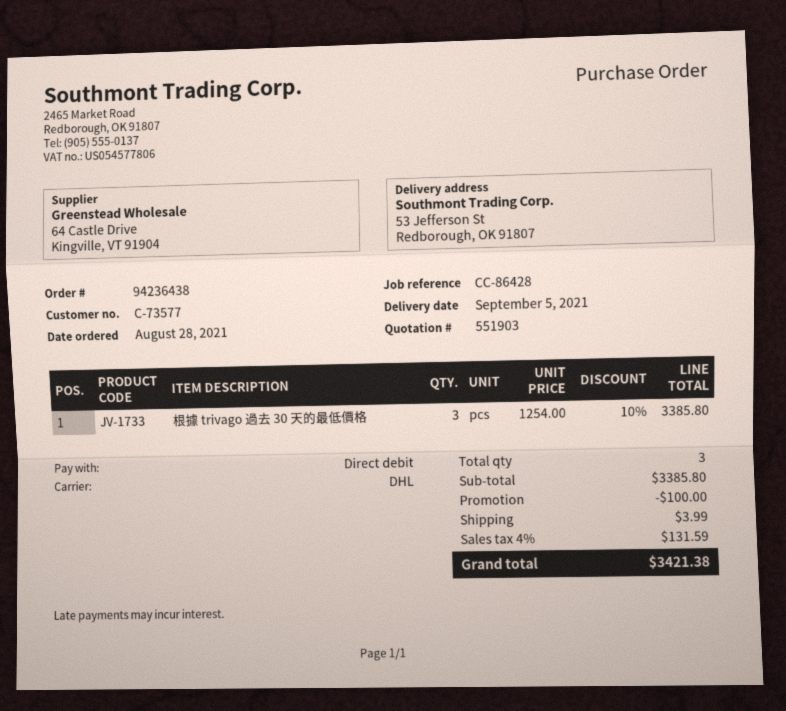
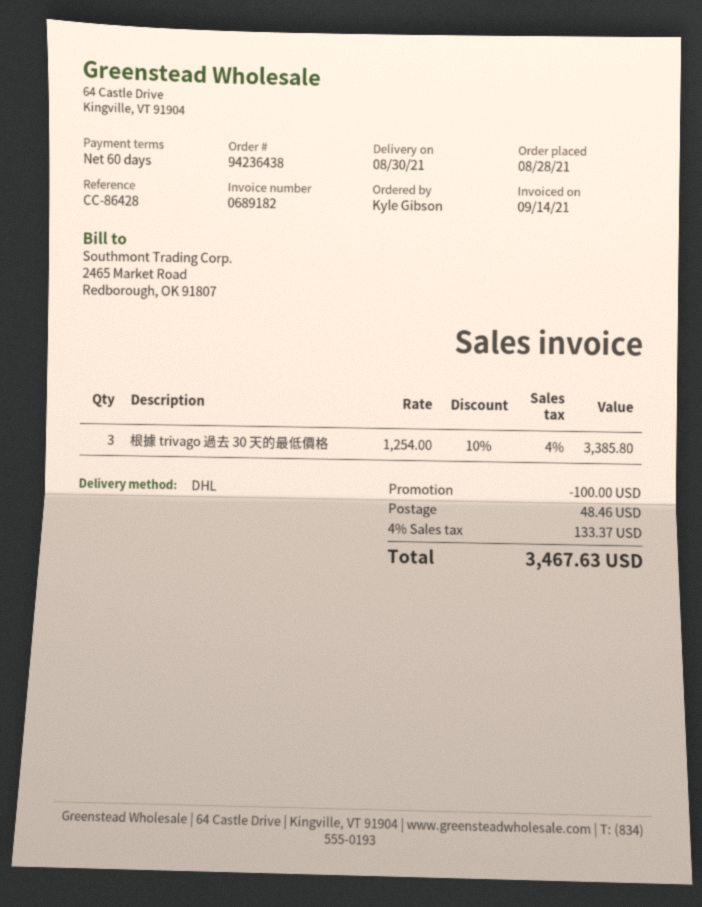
delivery date: 2021-09-05 -> 2021-08-30
shipping: 3.99 -> 48.46
tax: 4% = 131.59 -> 4% = 133.37
total: 3421.38 -> 3467.63

